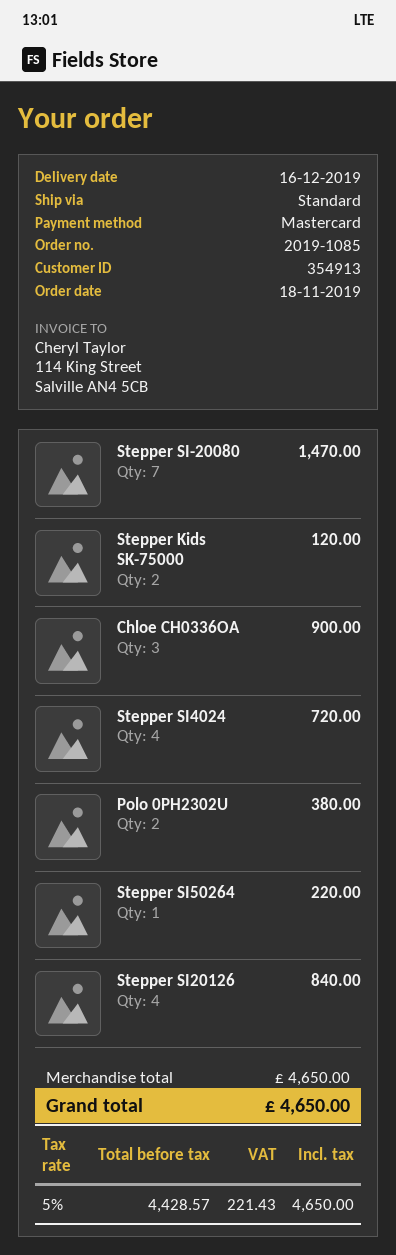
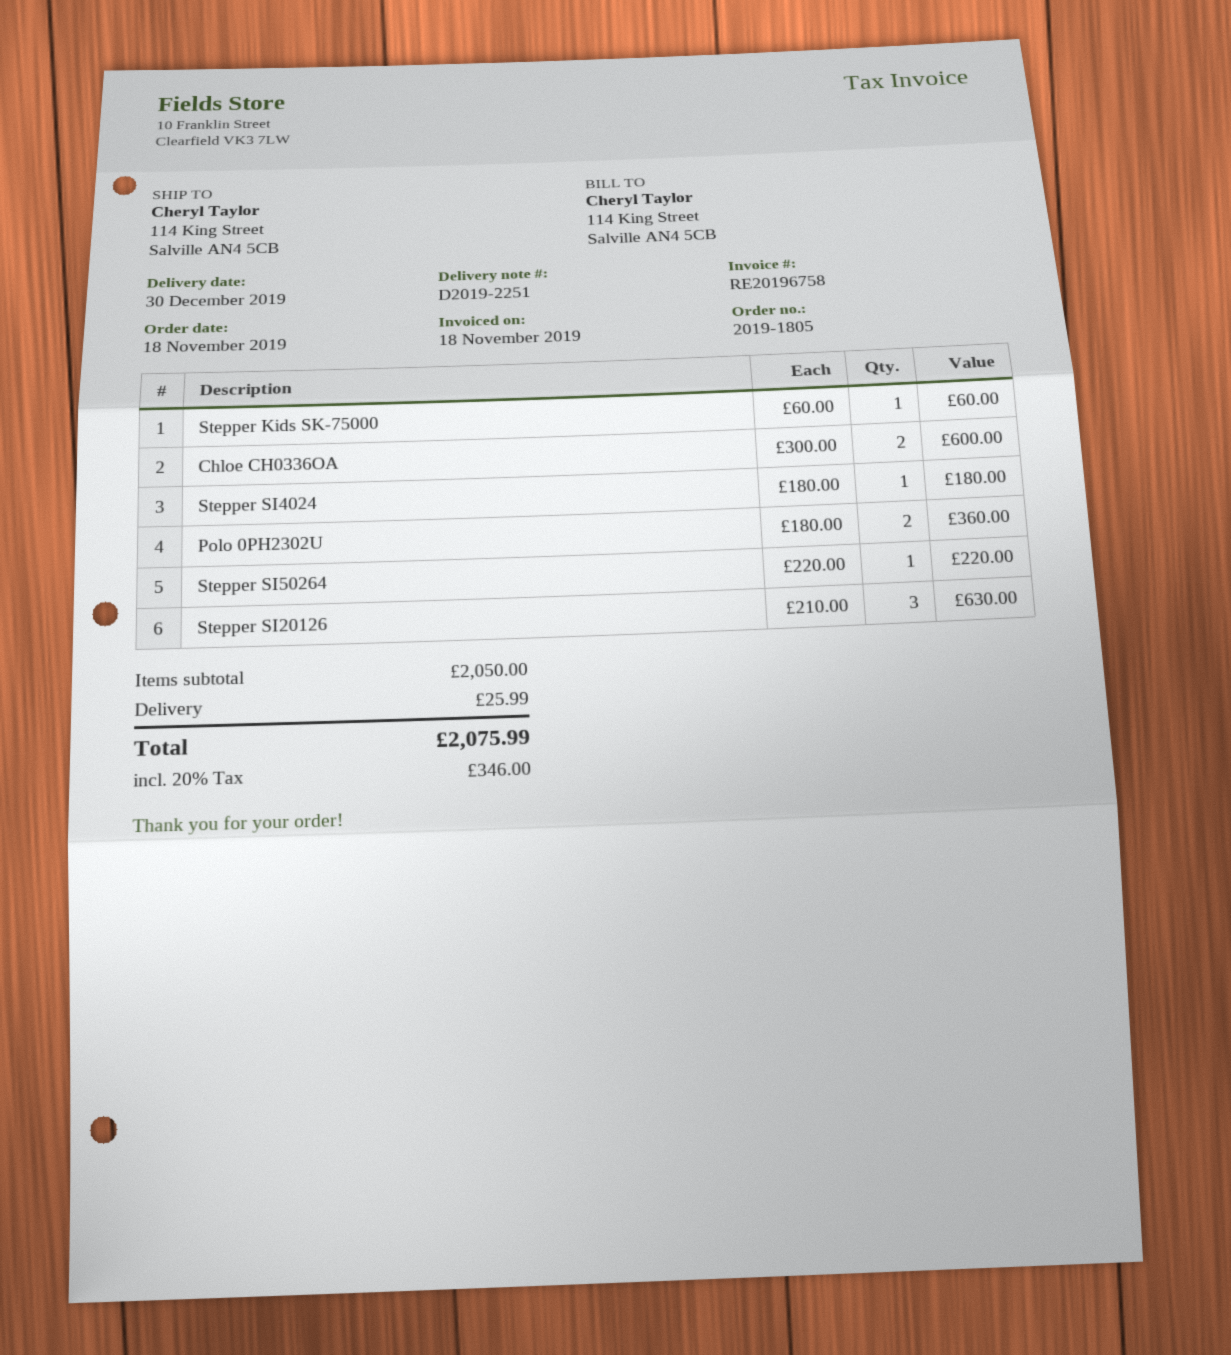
order number: 2019-1085 -> 2019-1805
delivery date: 2019-12-16 -> 2019-12-30
Stepper SI-20080: 7 for 1470.00 -> none
Stepper Kids SK-75000: 2 for 120.00 -> 1 for 60.00
Chloe CH0336OA: 3 for 900.00 -> 2 for 600.00
Stepper SI4024: 4 for 720.00 -> 1 for 180.00
Polo 0PH2302U: 2 for 380.00 -> 2 for 360.00
Stepper SI20126: 4 for 840.00 -> 3 for 630.00
subtotal: 4650.00 -> 2050.00
shipping: none -> 25.99
tax: 5% = 221.43 -> 20% = 346.00
total: 4650.00 -> 2075.99

